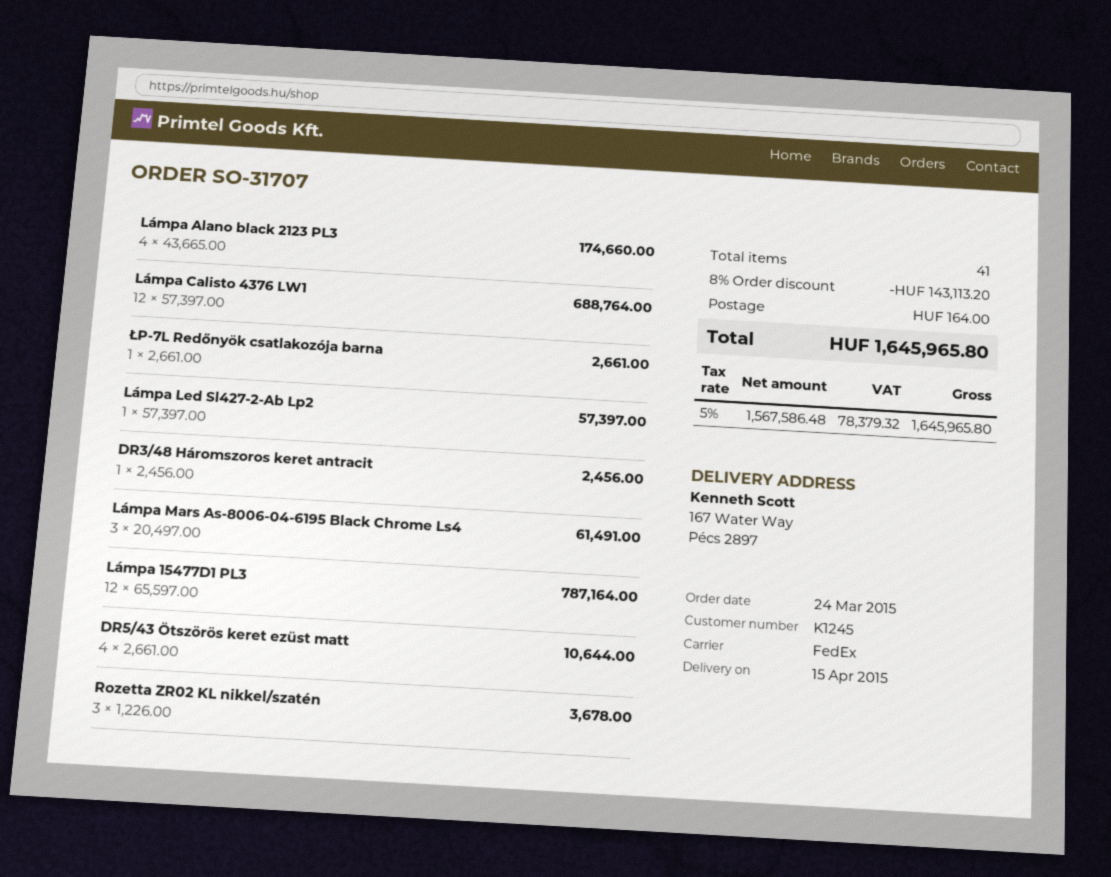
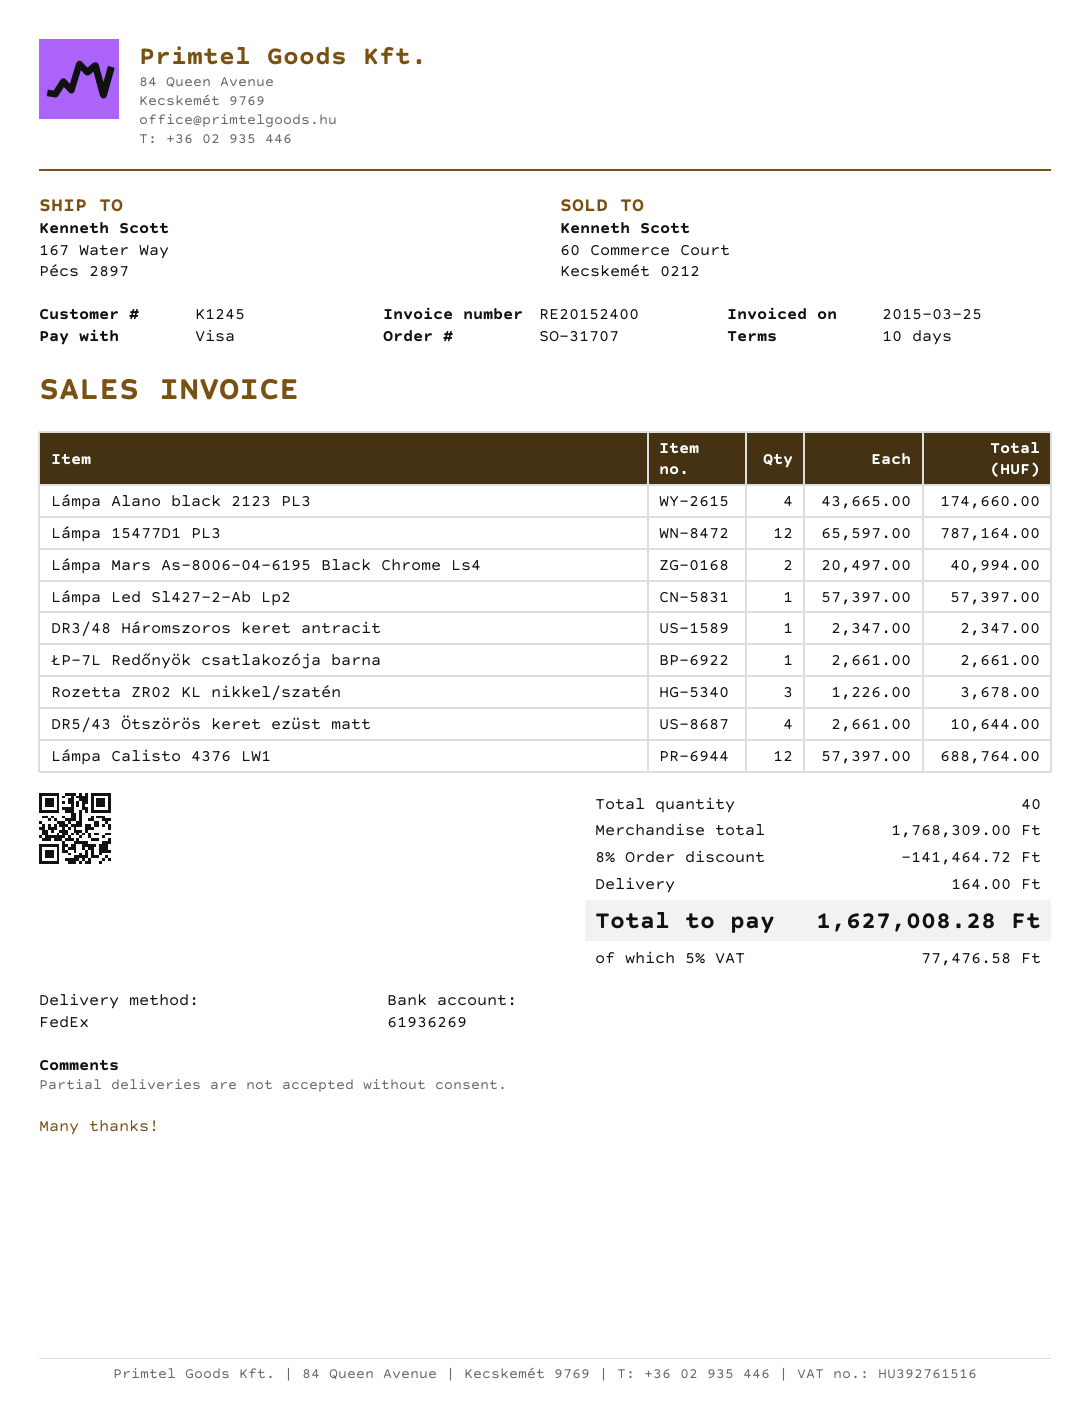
DR3/48 Háromszoros keret antracit: 1 x 2456.00 = 2456.00 -> 1 x 2347.00 = 2347.00
Lámpa Mars As-8006-04-6195 Black Chrome Ls4: 3 x 20497.00 = 61491.00 -> 2 x 20497.00 = 40994.00
total quantity: 41 -> 40
discount: 8% = 143113.20 -> 8% = 141464.72
tax: 5% = 78379.32 -> 5% = 77476.58
total: 1645965.80 -> 1627008.28

